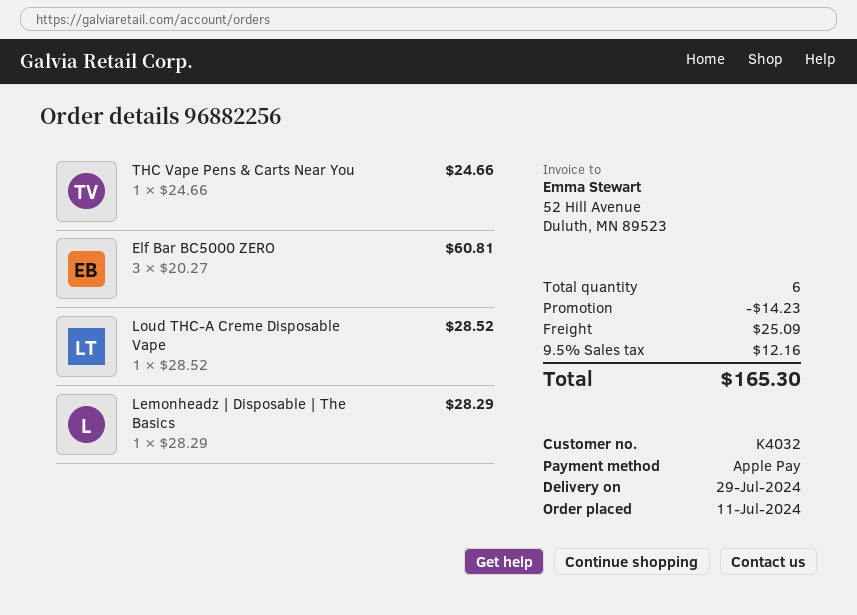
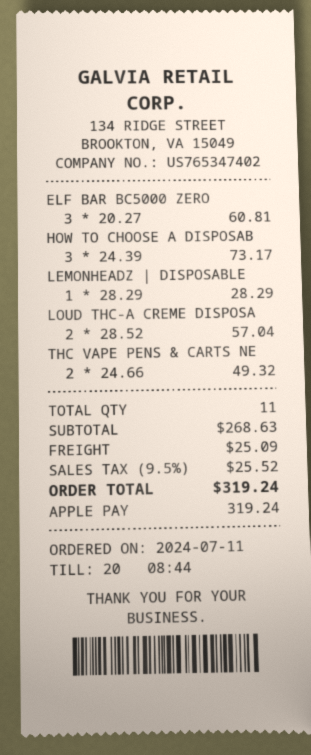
THC Vape Pens & Carts Near You: 1 x 24.66 = 24.66 -> 2 x 24.66 = 49.32
Loud THC-A Creme Disposable Vape: 1 x 28.52 = 28.52 -> 2 x 28.52 = 57.04
HOW TO CHOOSE A DISPOSAB: none -> 3 x 24.39 = 73.17
total quantity: 6 -> 11
discount: 14.23 -> none
tax: 9.5% = 12.16 -> 9.5% = 25.52
total: 165.30 -> 319.24

